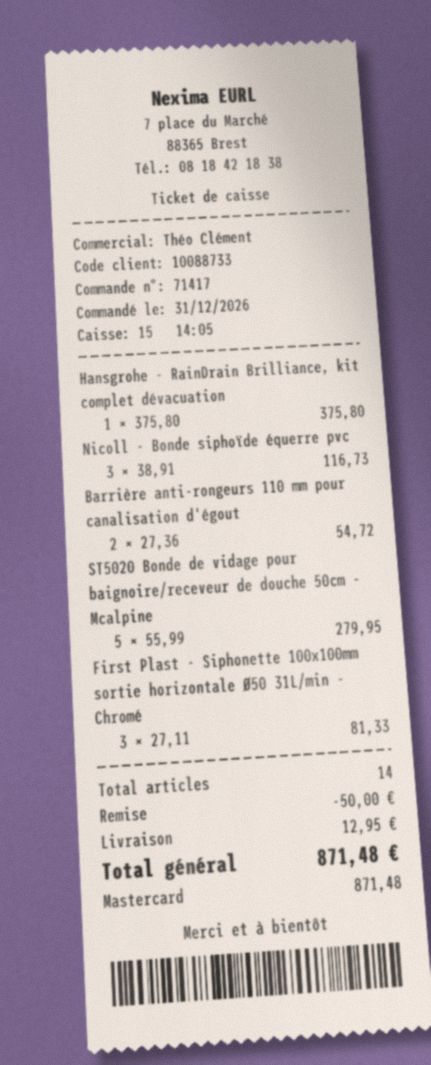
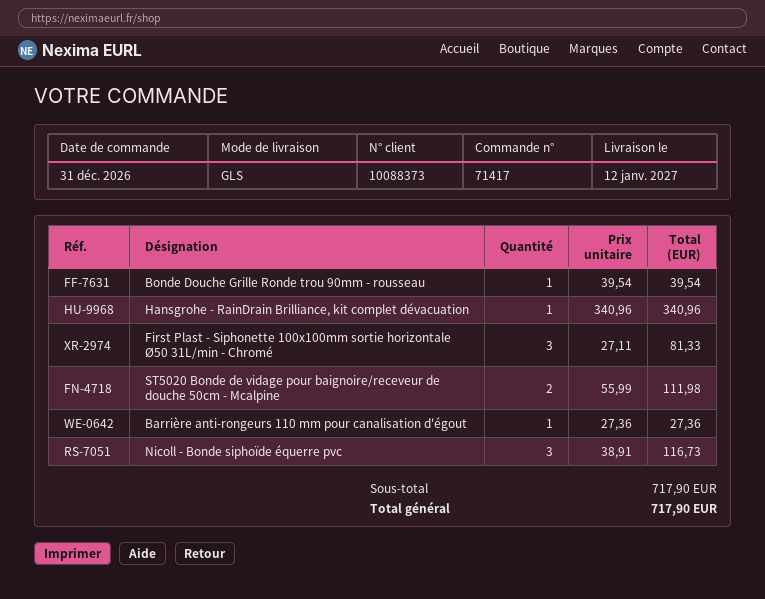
customer number: 10088733 -> 10088373
Hansgrohe - RainDrain Brilliance, kit complet dévacuation: 1 x 375.80 = 375.80 -> 1 x 340.96 = 340.96
Barrière anti-rongeurs 110 mm pour canalisation d'égout: 2 x 27.36 = 54.72 -> 1 x 27.36 = 27.36
ST5020 Bonde de vidage pour baignoire/receveur de douche 50cm - Mcalpine: 5 x 55.99 = 279.95 -> 2 x 55.99 = 111.98
Bonde Douche Grille Ronde trou 90mm - rousseau: none -> 1 x 39.54 = 39.54
discount: 50.00 -> none
shipping: 12.95 -> none
total: 871.48 -> 717.90

